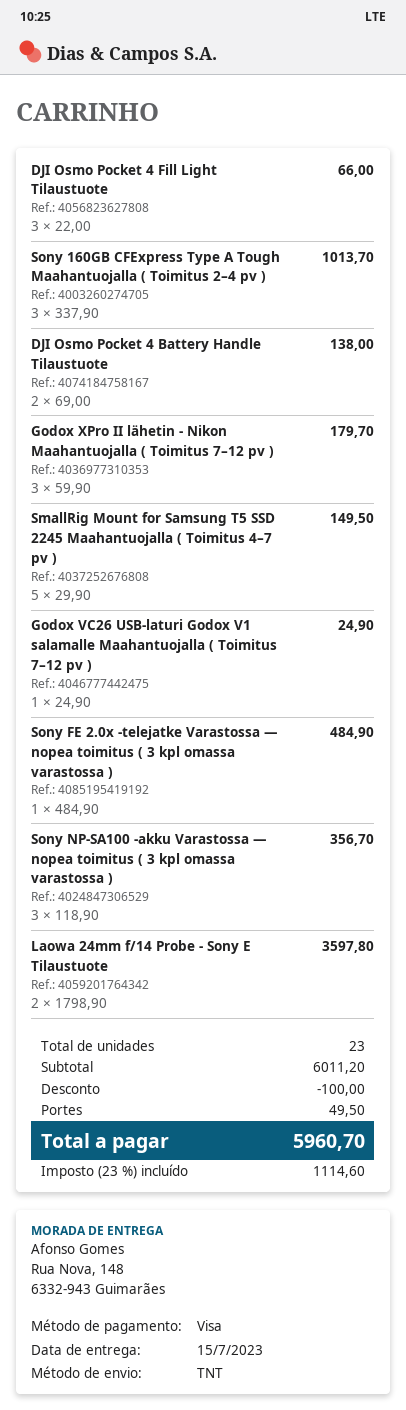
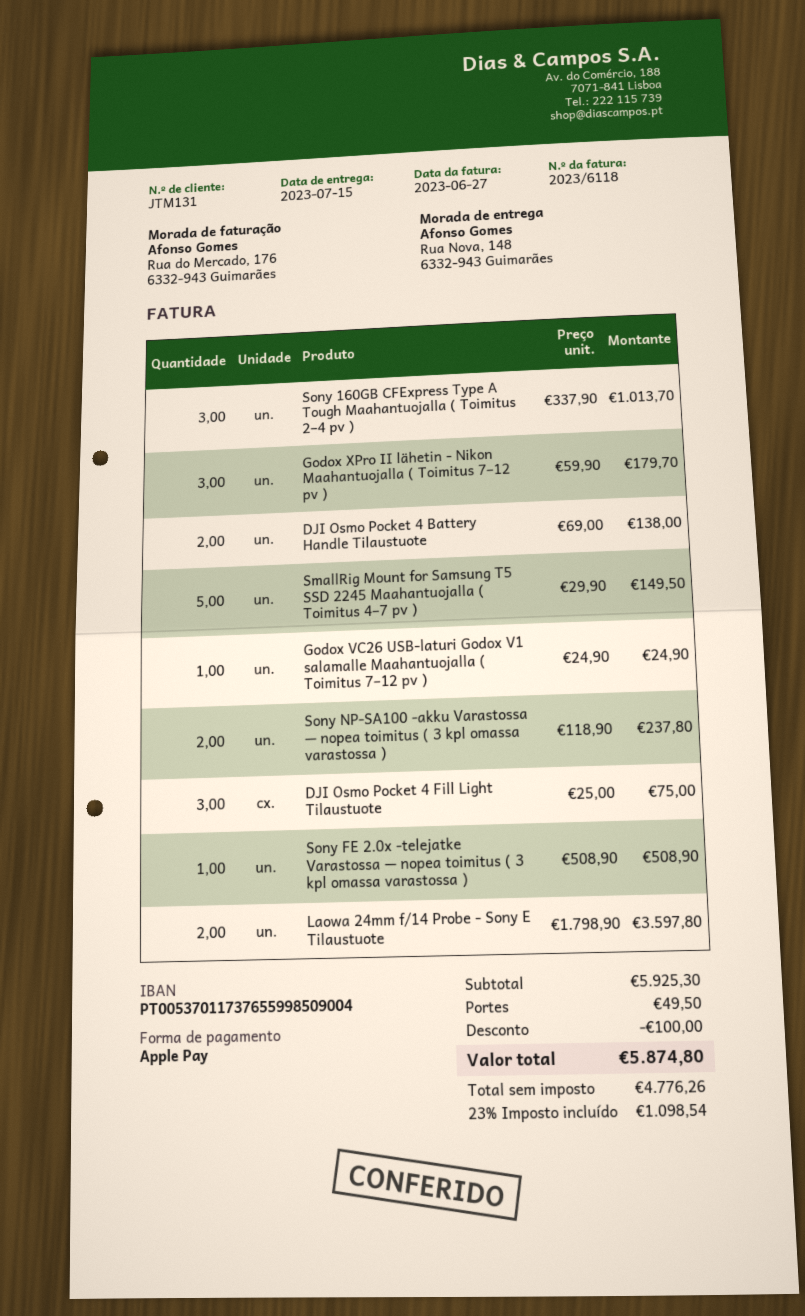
payment method: Visa -> Apple Pay
DJI Osmo Pocket 4 Fill Light Tilaustuote: 3 x 22.00 = 66.00 -> 3 x 25.00 = 75.00
Sony FE 2.0x -telejatke Varastossa — nopea toimitus ( 3 kpl omassa varastossa ): 1 x 484.90 = 484.90 -> 1 x 508.90 = 508.90
Sony NP-SA100 -akku Varastossa — nopea toimitus ( 3 kpl omassa varastossa ): 3 x 118.90 = 356.70 -> 2 x 118.90 = 237.80
subtotal: 6011.20 -> 5925.30
tax: 23% = 1114.60 -> 23% = 1098.54
total: 5960.70 -> 5874.80

